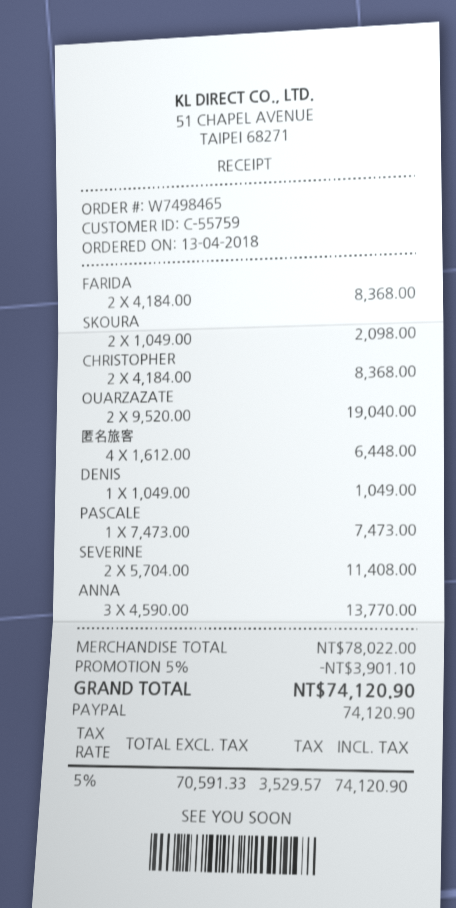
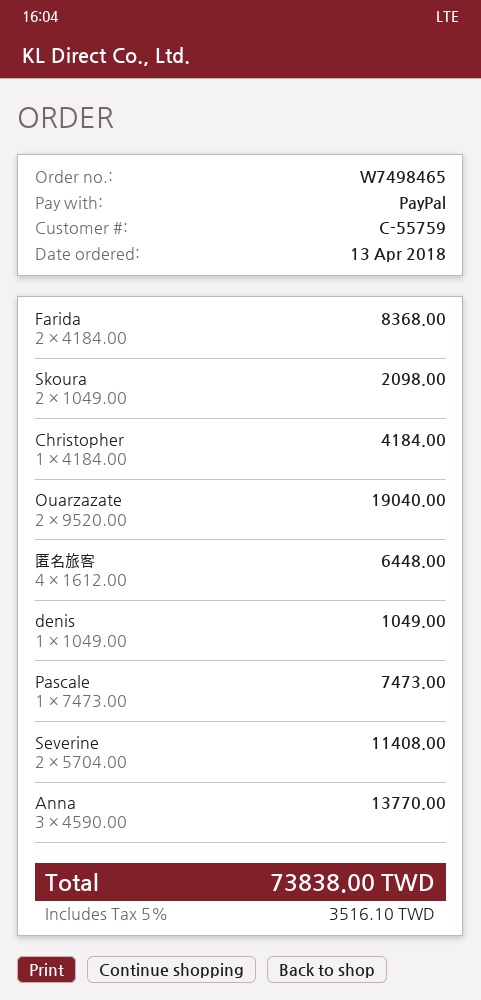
CHRISTOPHER: 2 x 4184.00 = 8368.00 -> 1 x 4184.00 = 4184.00
discount: 5% = 3901.10 -> none
tax: 5% = 3529.57 -> 5% = 3516.10
total: 74120.90 -> 73838.00

